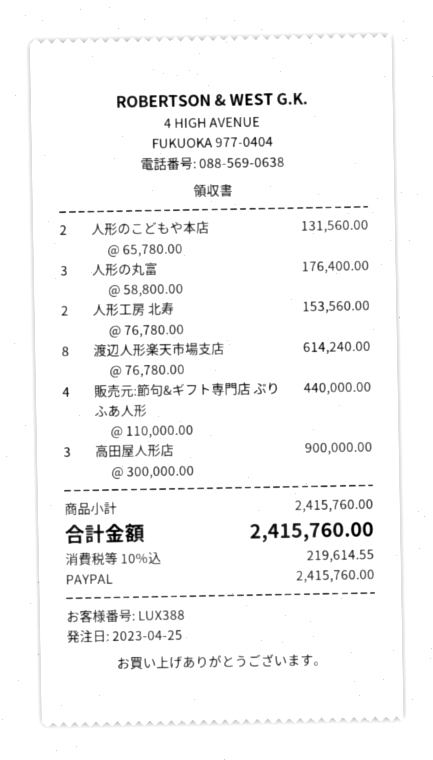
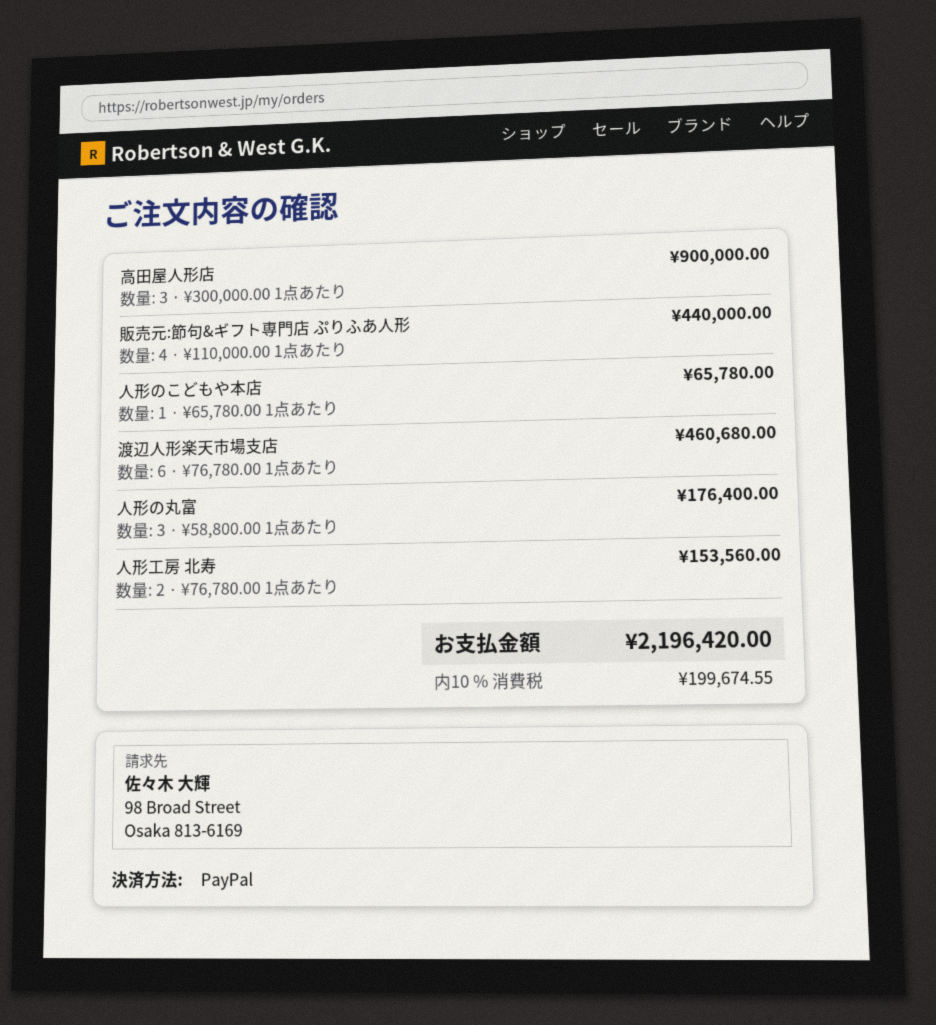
人形のこどもや本店: 2 x 65780.00 = 131560.00 -> 1 x 65780.00 = 65780.00
渡辺人形楽天市場支店: 8 x 76780.00 = 614240.00 -> 6 x 76780.00 = 460680.00
tax: 10% = 219614.55 -> 10% = 199674.55
total: 2415760.00 -> 2196420.00

